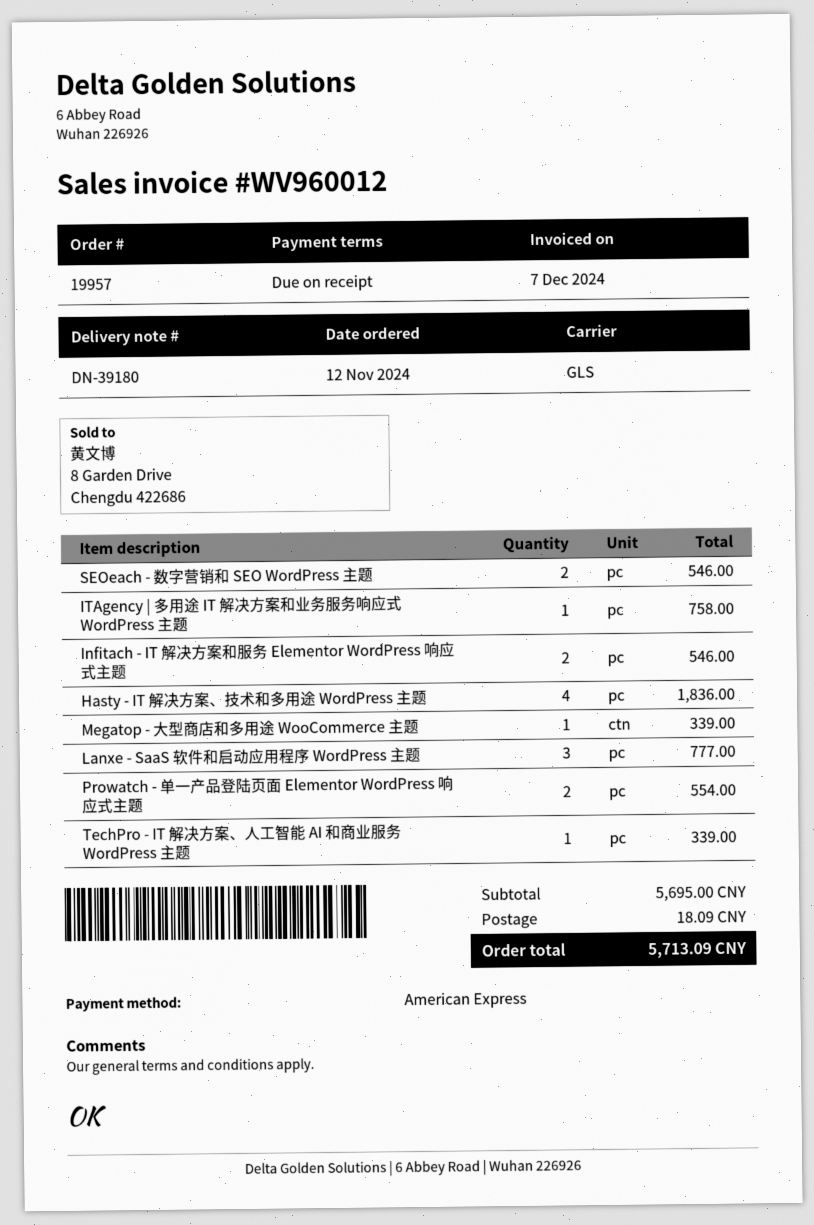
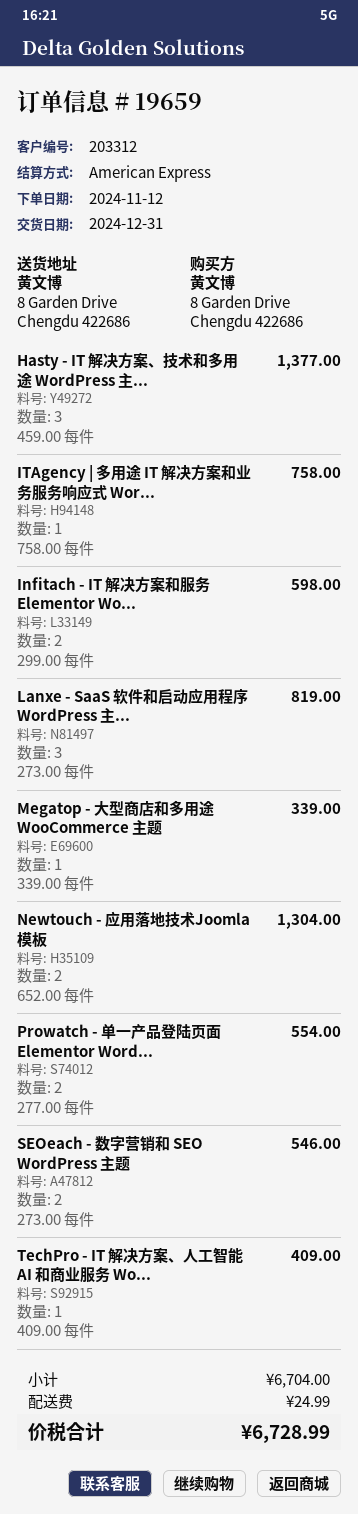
order number: 19957 -> 19659
Infitach - IT 解决方案和服务 Elementor WordPress 响应式主题: 2 for 546.00 -> 2 for 598.00
Hasty - IT 解决方案、技术和多用途 WordPress 主题: 4 for 1836.00 -> 3 for 1377.00
Lanxe - SaaS 软件和启动应用程序 WordPress 主题: 3 for 777.00 -> 3 for 819.00
TechPro - IT 解决方案、人工智能 AI 和商业服务 WordPress 主题: 1 for 339.00 -> 1 for 409.00
Newtouch - 应用落地技术Joomla模板: none -> 2 for 1304.00
subtotal: 5695.00 -> 6704.00
shipping: 18.09 -> 24.99
total: 5713.09 -> 6728.99

